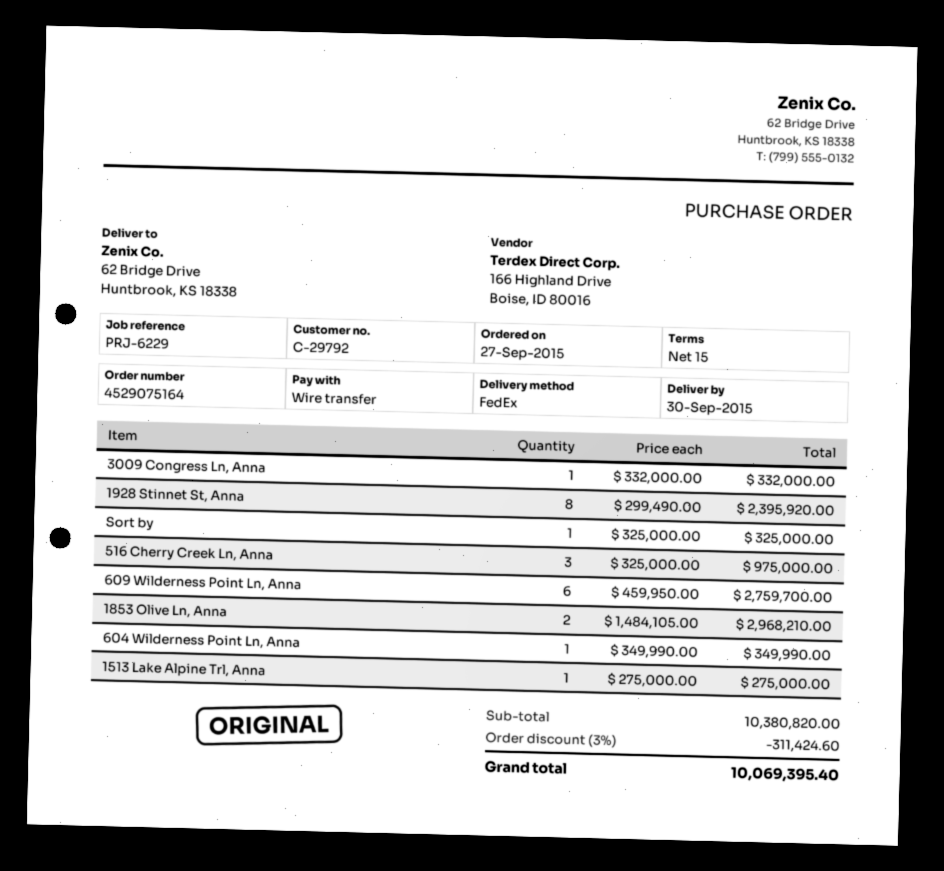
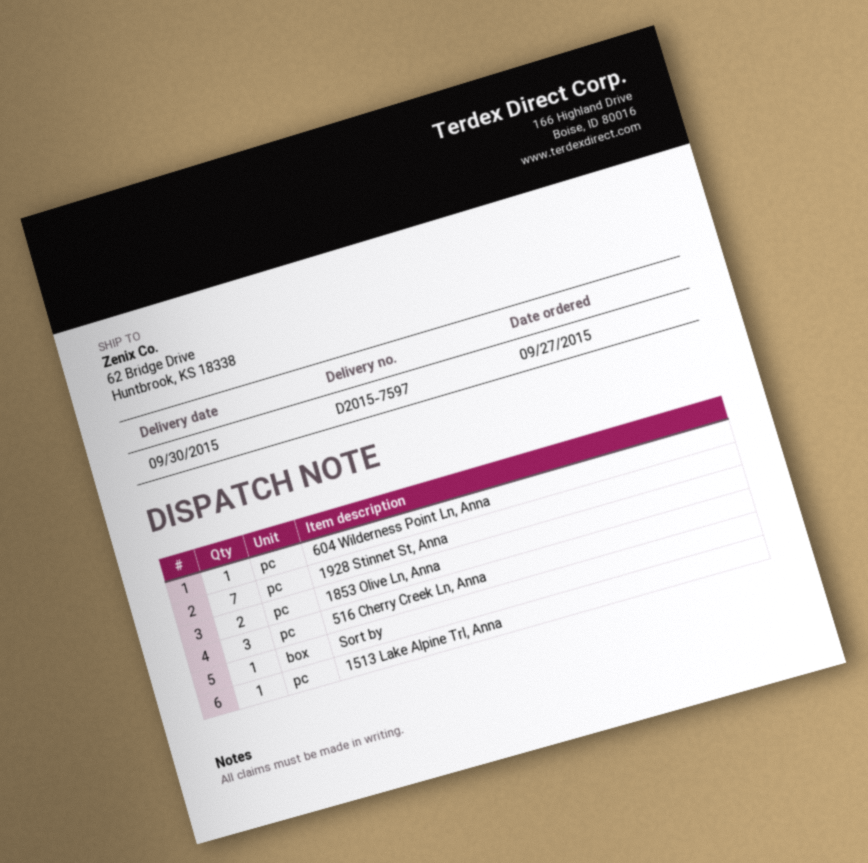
3009 Congress Ln, Anna: 1 -> none
1928 Stinnet St, Anna: 8 -> 7
609 Wilderness Point Ln, Anna: 6 -> none

